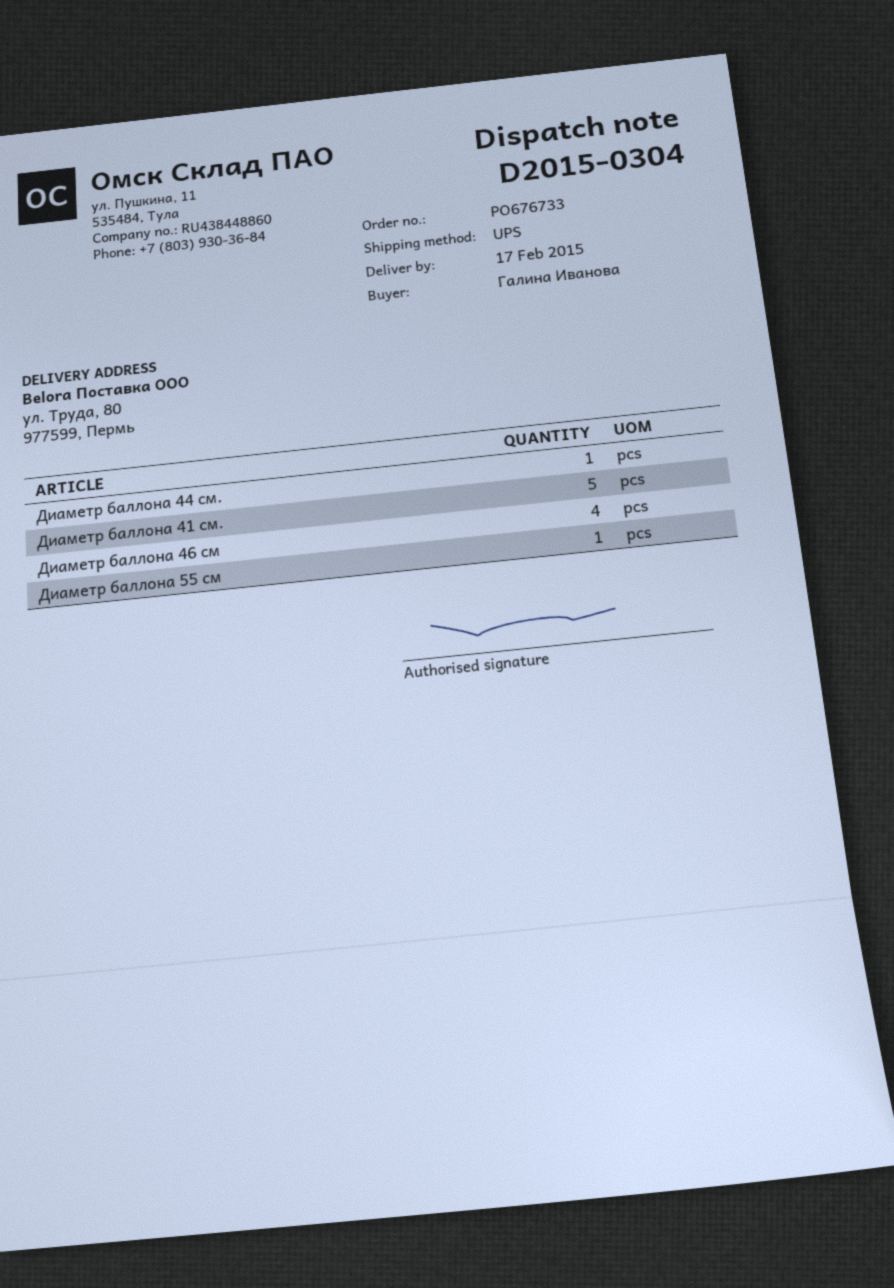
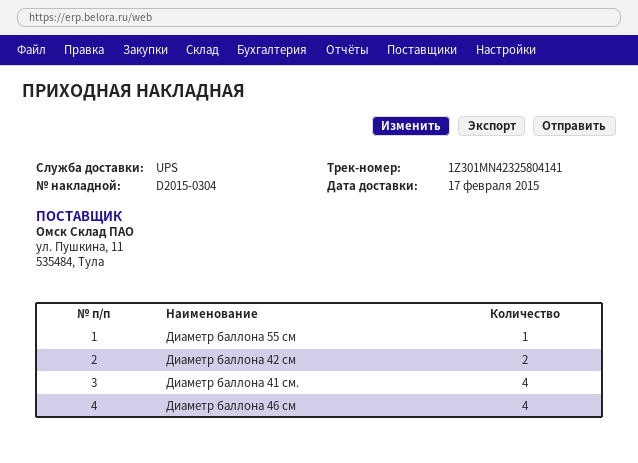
Диаметр баллона 44 см.: 1 -> none
Диаметр баллона 41 см.: 5 -> 4
Диаметр баллона 42 см: none -> 2

